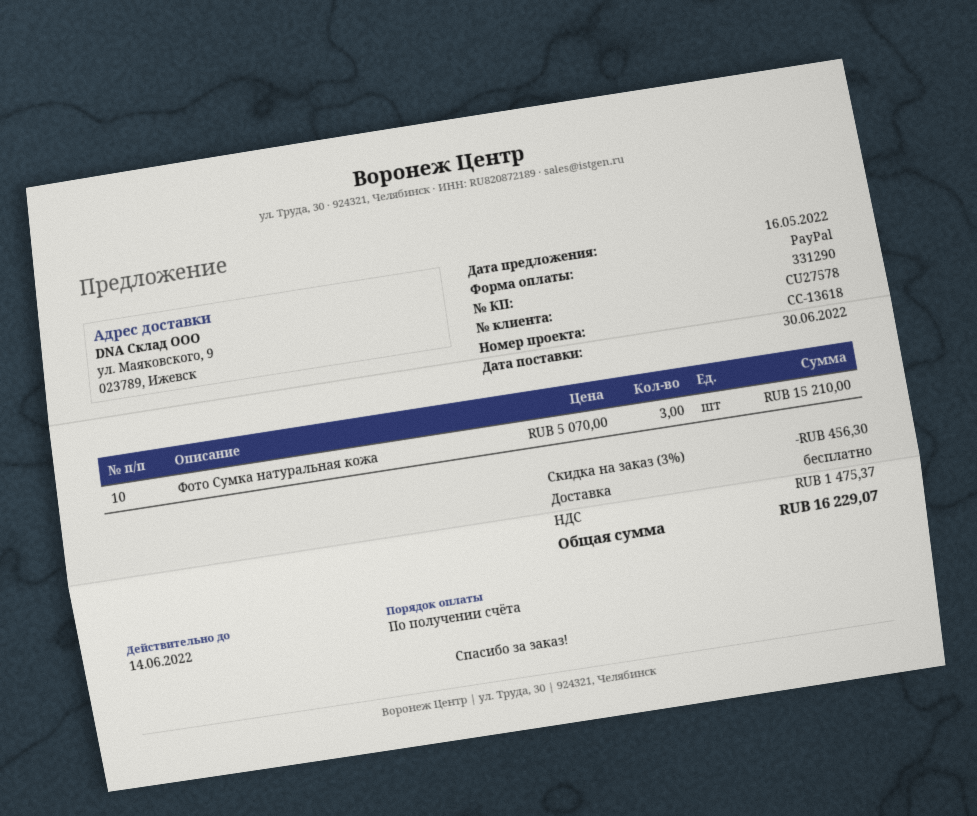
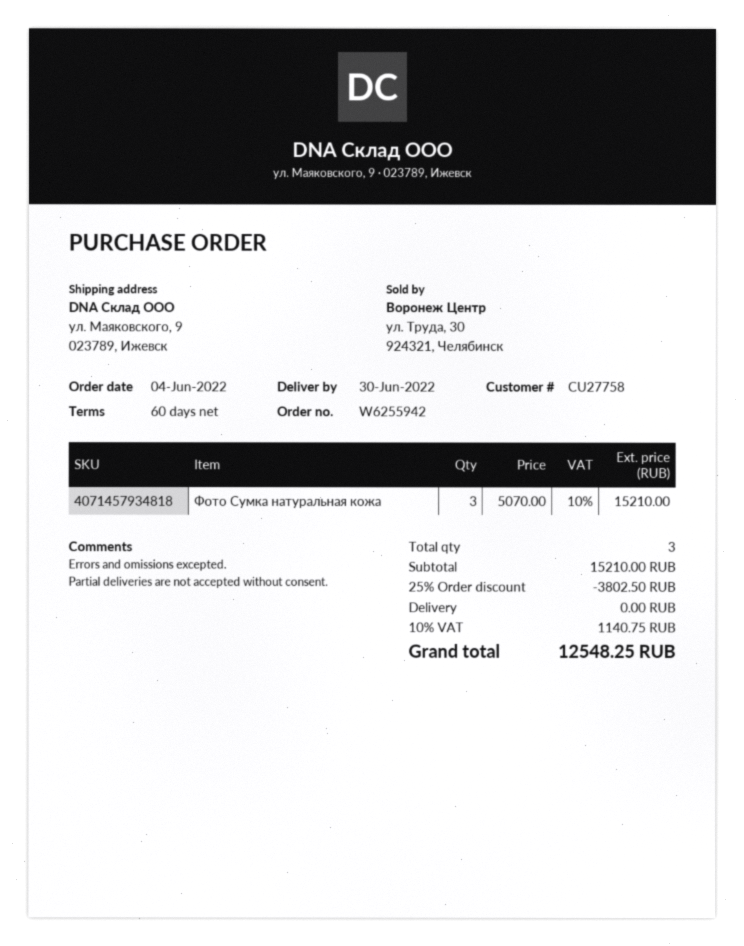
payment terms: on receipt -> 60 days
customer number: CU27578 -> CU27758
discount: 3% = 456.30 -> 25% = 3802.50
tax: 1475.37 -> 1140.75
total: 16229.07 -> 12548.25

